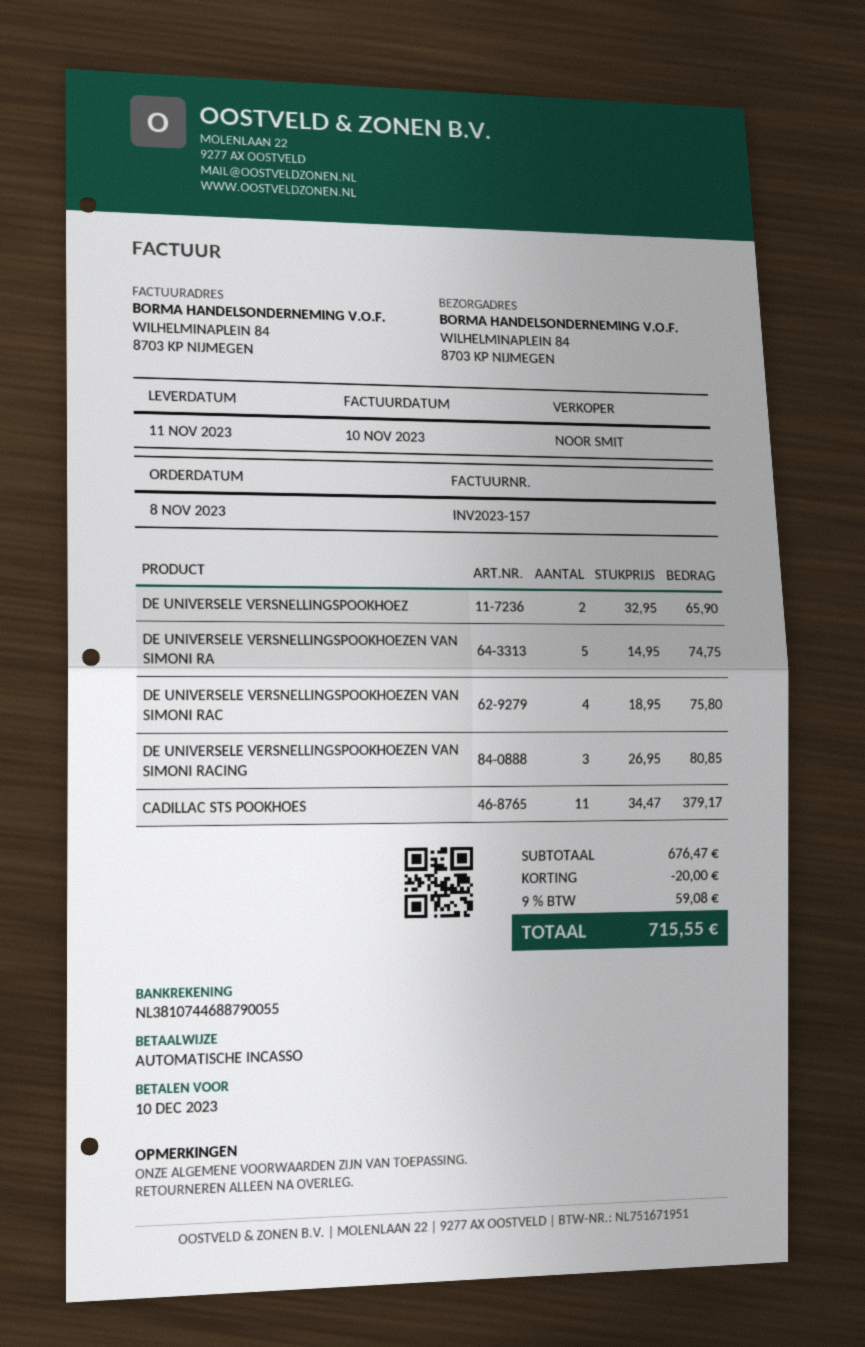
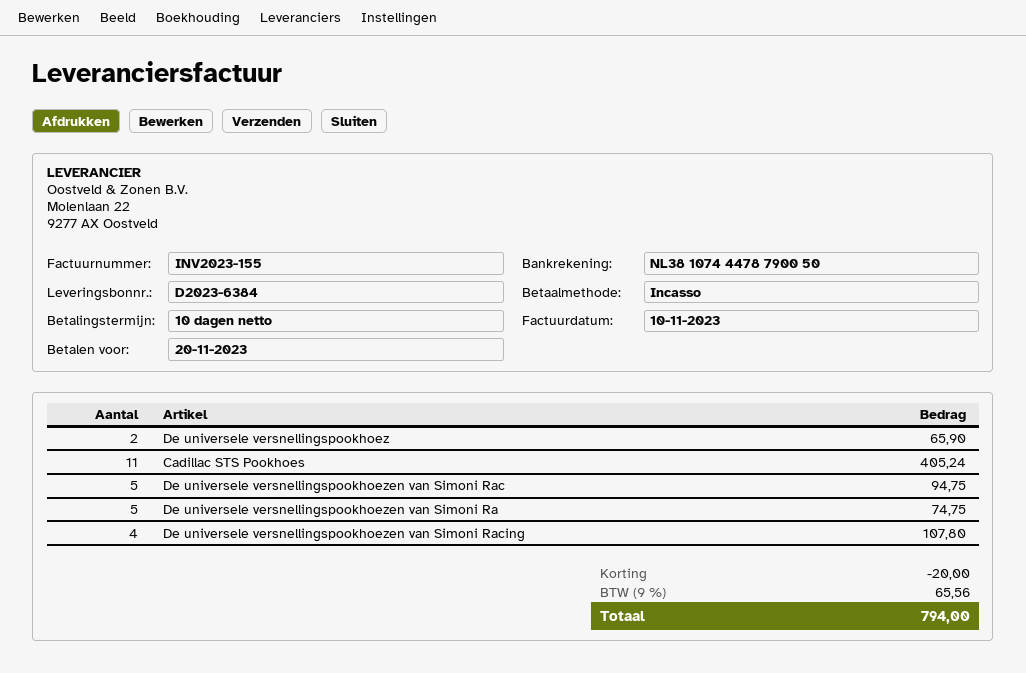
invoice number: INV2023-157 -> INV2023-155
due date: 2023-12-10 -> 2023-11-20
bank account: NL3810744688790055 -> NL3810744478790050
DE UNIVERSELE VERSNELLINGSPOOKHOEZEN VAN SIMONI RAC: 4 for 75.80 -> 5 for 94.75
DE UNIVERSELE VERSNELLINGSPOOKHOEZEN VAN SIMONI RACING: 3 for 80.85 -> 4 for 107.80
CADILLAC STS POOKHOES: 11 for 379.17 -> 11 for 405.24
tax: 9% = 59.08 -> 9% = 65.56
total: 715.55 -> 794.00

